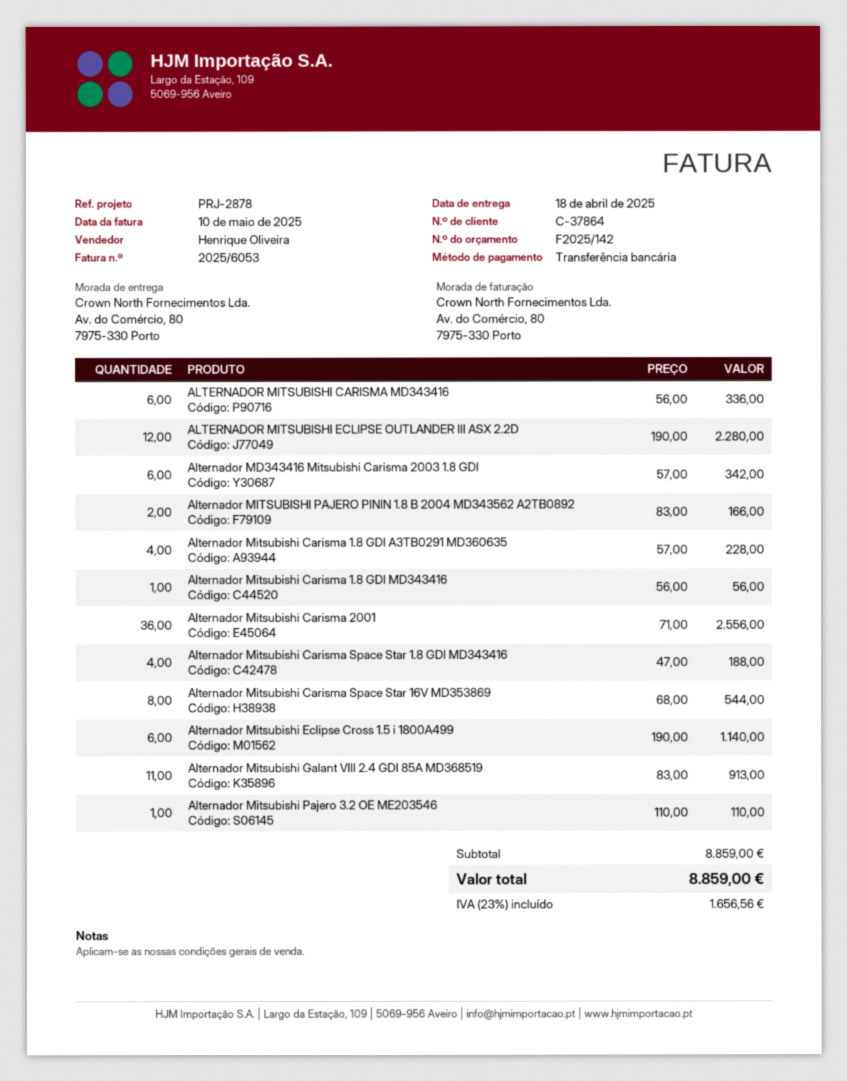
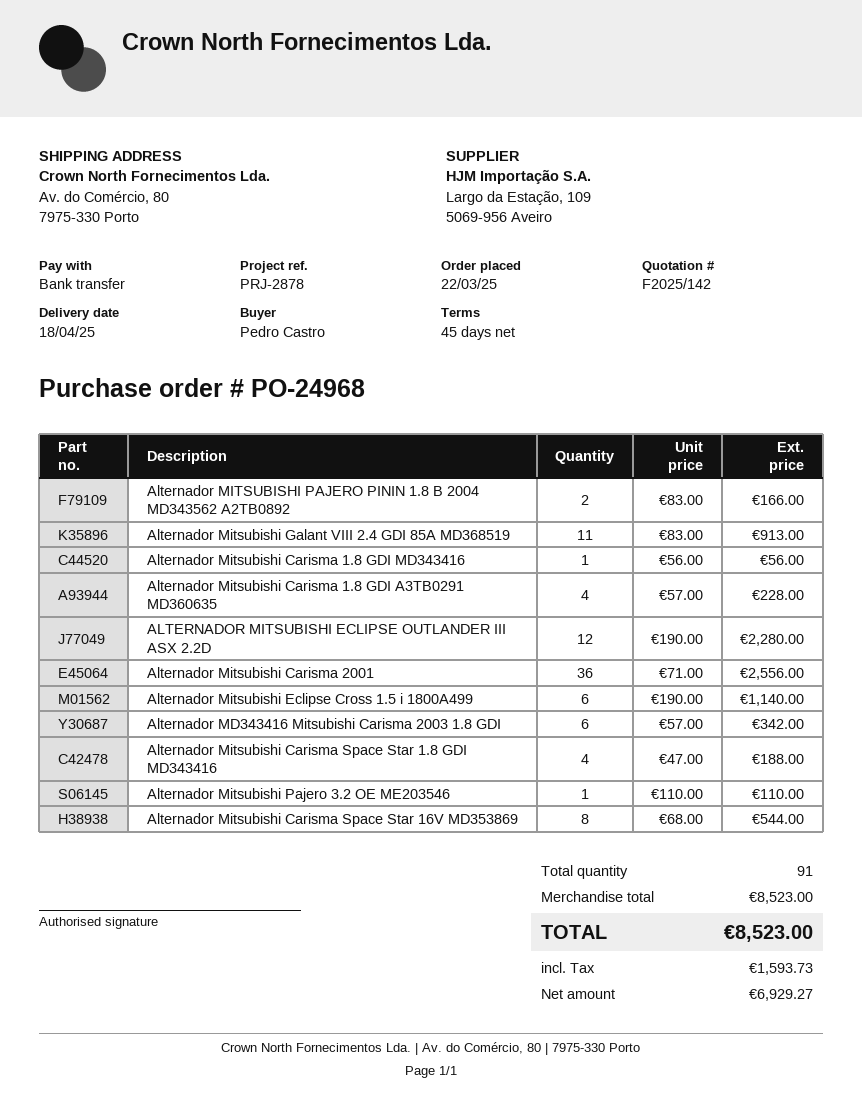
ALTERNADOR MITSUBISHI CARISMA MD343416: 6 x 56.00 = 336.00 -> none
subtotal: 8859.00 -> 8523.00
tax: 1656.56 -> 1593.73
total: 8859.00 -> 8523.00

